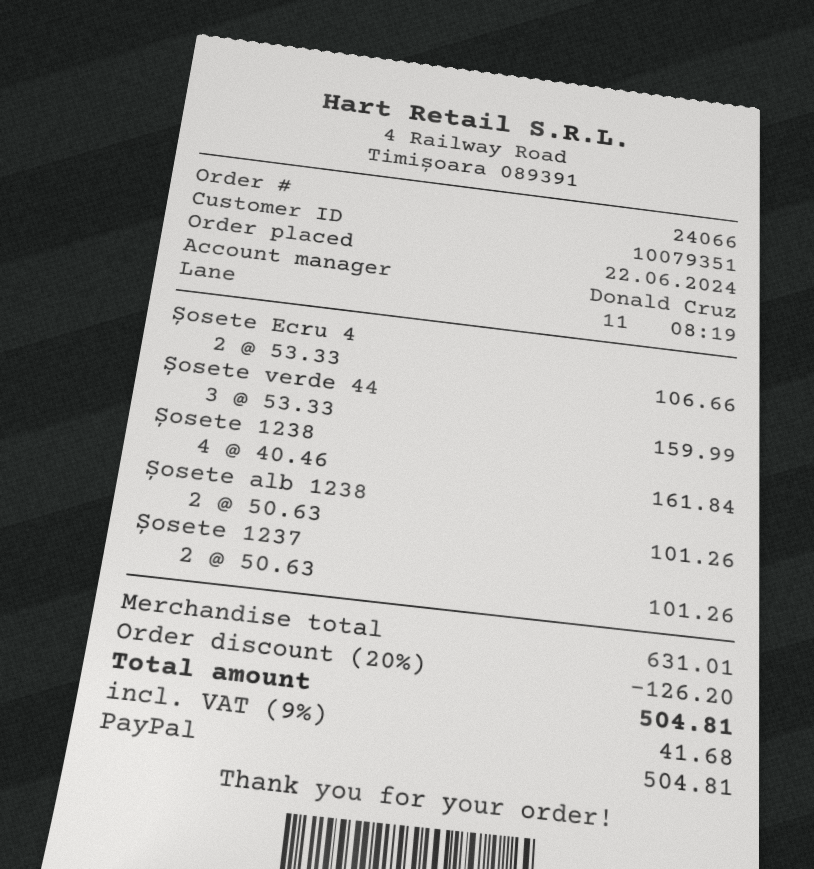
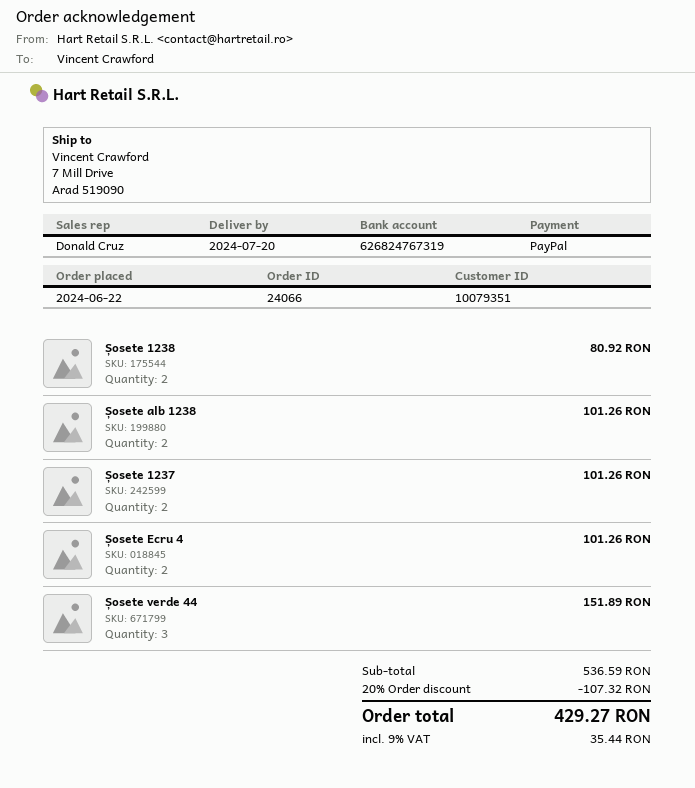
Șosete Ecru 4: 2 for 106.66 -> 2 for 101.26
Șosete verde 44: 3 for 159.99 -> 3 for 151.89
Șosete 1238: 4 for 161.84 -> 2 for 80.92
subtotal: 631.01 -> 536.59
discount: 20% = 126.20 -> 20% = 107.32
tax: 9% = 41.68 -> 9% = 35.44
total: 504.81 -> 429.27

